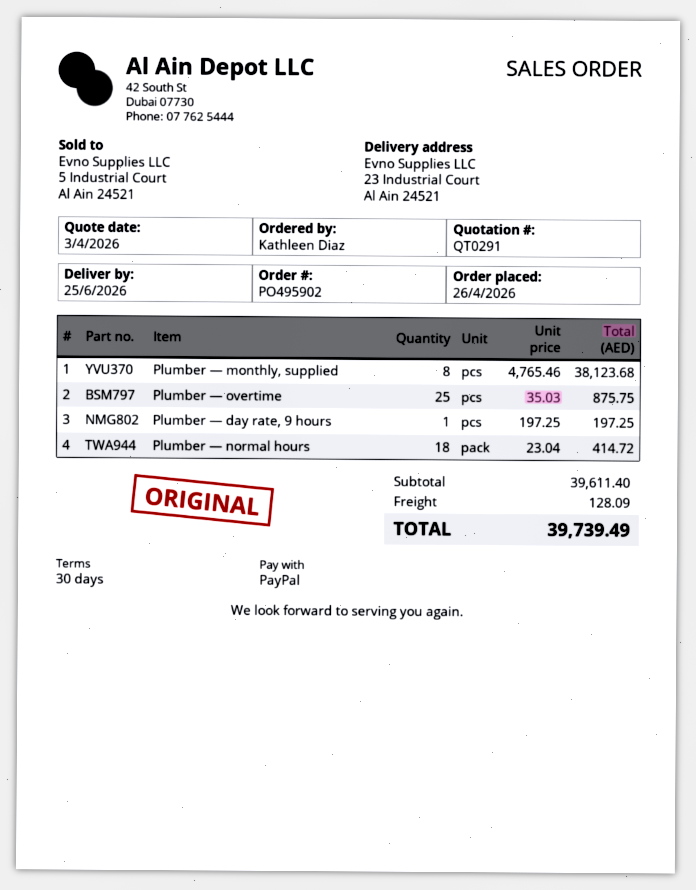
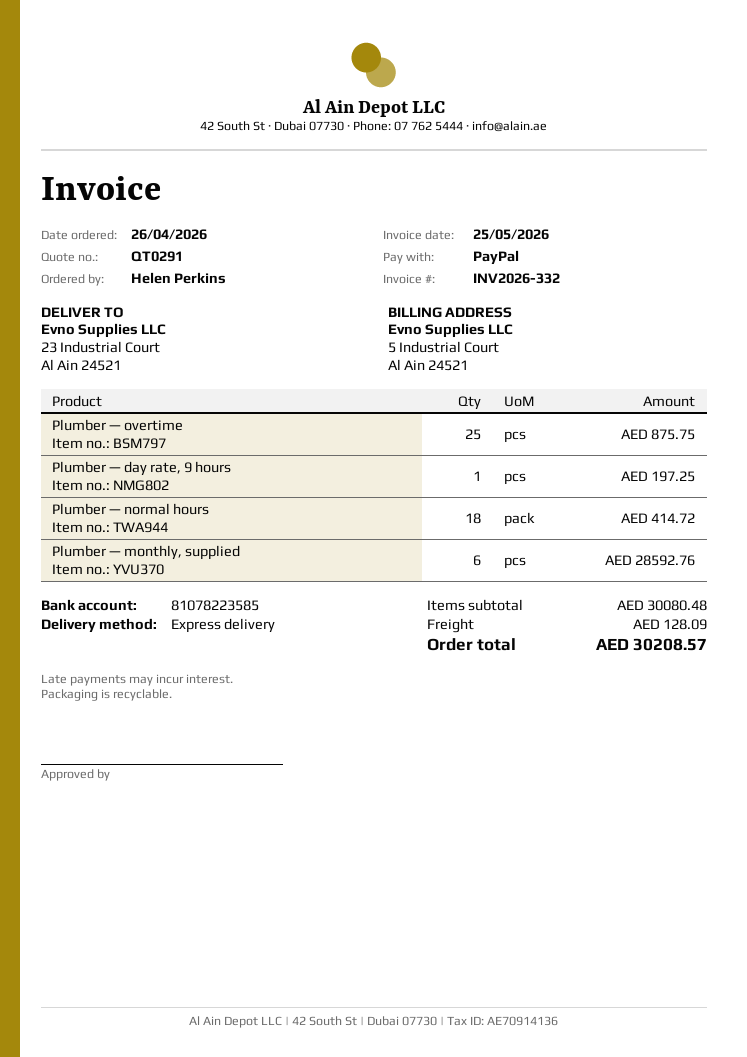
ordered by: Kathleen Diaz -> Helen Perkins
Plumber — monthly, supplied: 8 for 38123.68 -> 6 for 28592.76
subtotal: 39611.40 -> 30080.48
total: 39739.49 -> 30208.57

